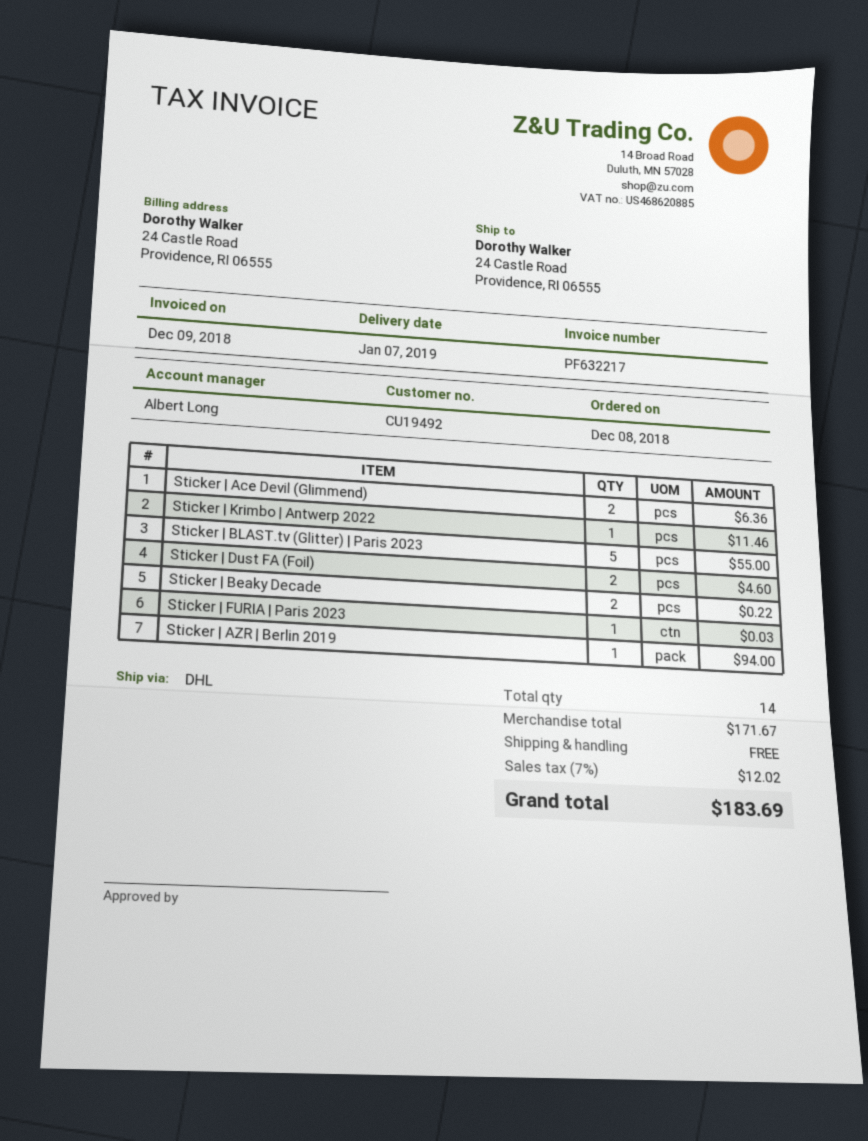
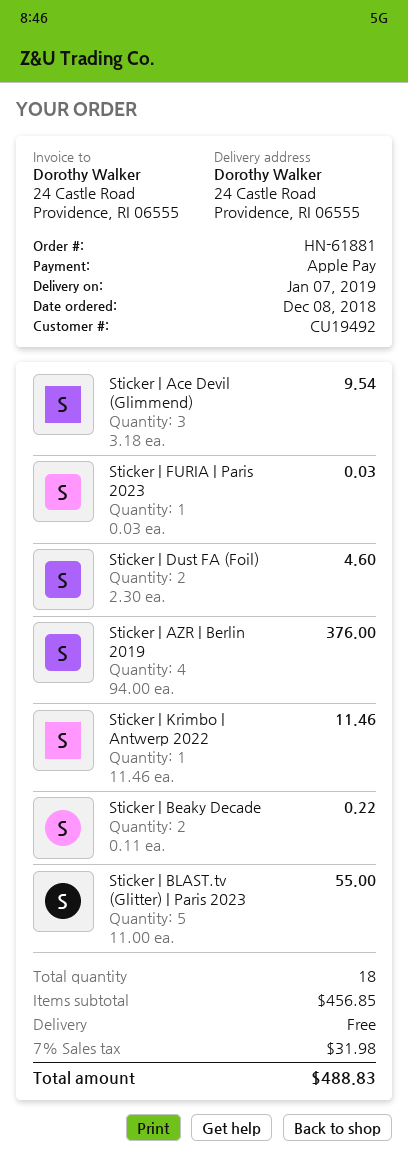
Sticker | Ace Devil (Glimmend): 2 for 6.36 -> 3 for 9.54
Sticker | AZR | Berlin 2019: 1 for 94.00 -> 4 for 376.00
total quantity: 14 -> 18
subtotal: 171.67 -> 456.85
tax: 7% = 12.02 -> 7% = 31.98
total: 183.69 -> 488.83

